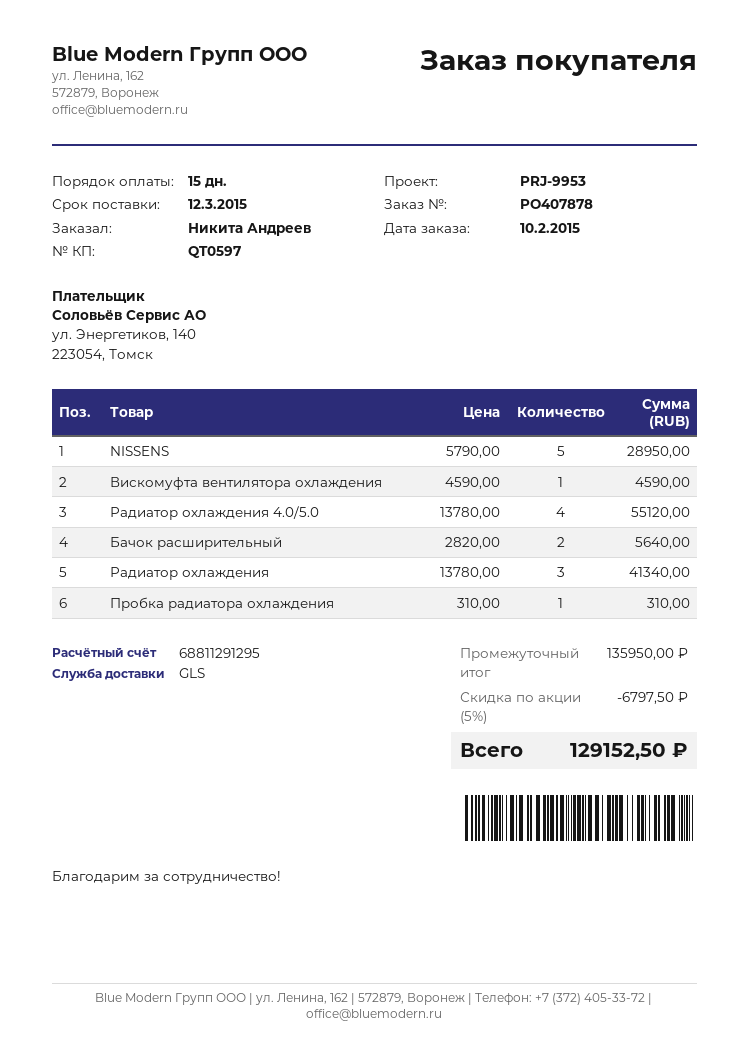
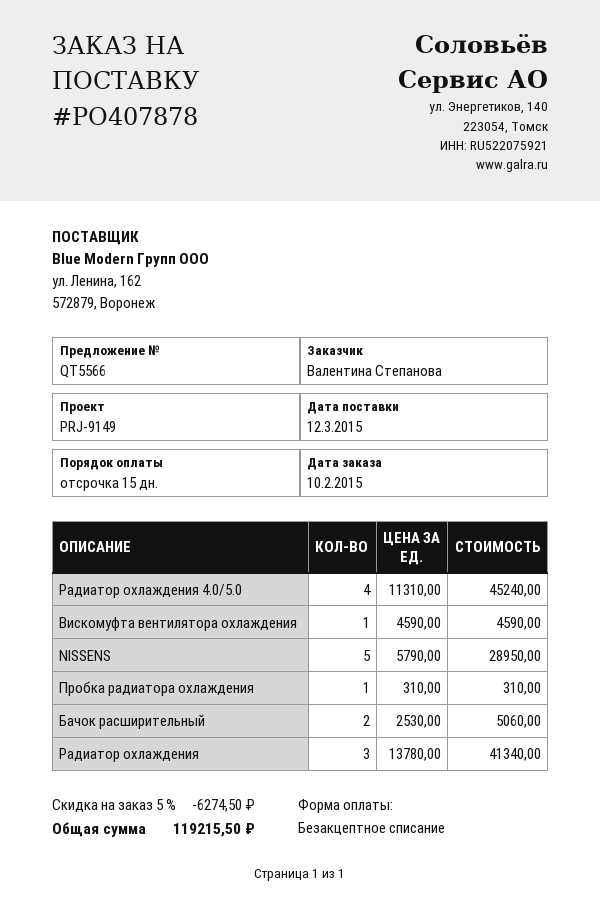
quote number: QT0597 -> QT5566
reference: PRJ-9953 -> PRJ-9149
ordered by: Никита Андреев -> Валентина Степанова
Радиатор охлаждения 4.0/5.0: 4 x 13780.00 = 55120.00 -> 4 x 11310.00 = 45240.00
Бачок расширительный: 2 x 2820.00 = 5640.00 -> 2 x 2530.00 = 5060.00
discount: 5% = 6797.50 -> 5% = 6274.50
total: 129152.50 -> 119215.50

